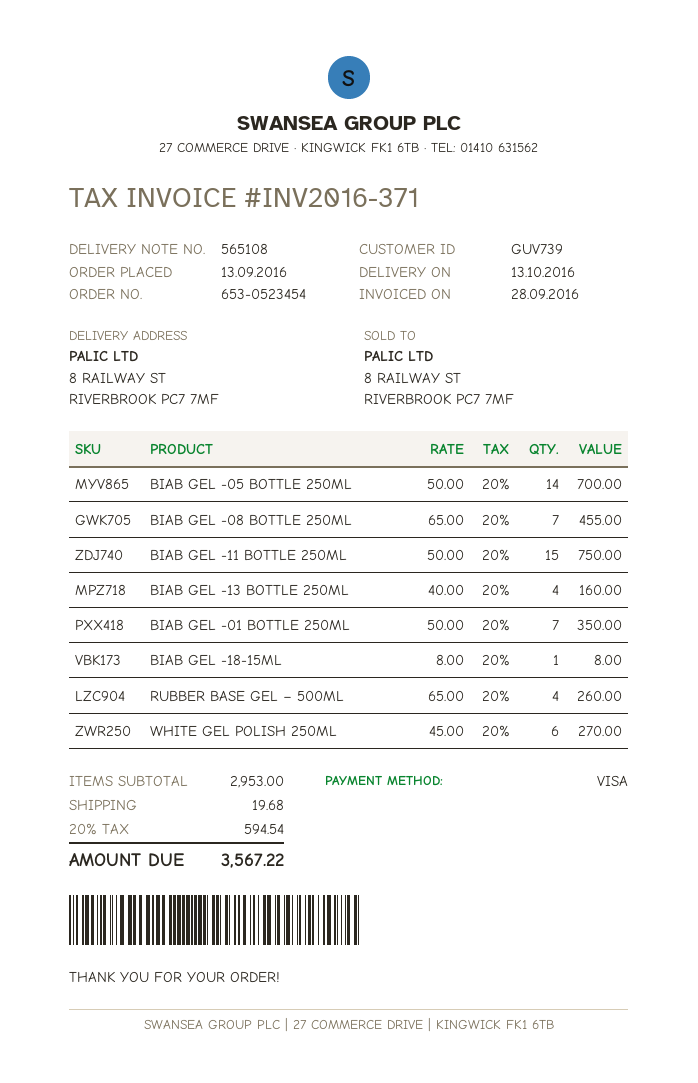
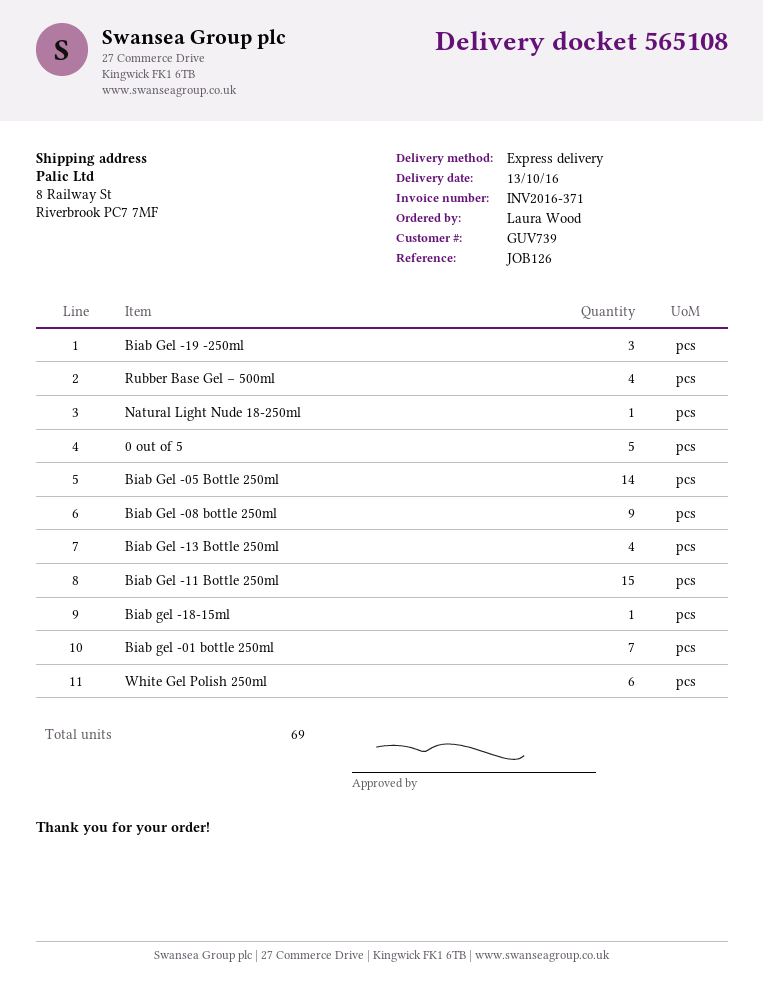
BIAB GEL -08 BOTTLE 250ML: 7 -> 9
Biab Gel -19 -250ml: none -> 3
Natural Light Nude 18-250ml: none -> 1
0 out of 5: none -> 5

